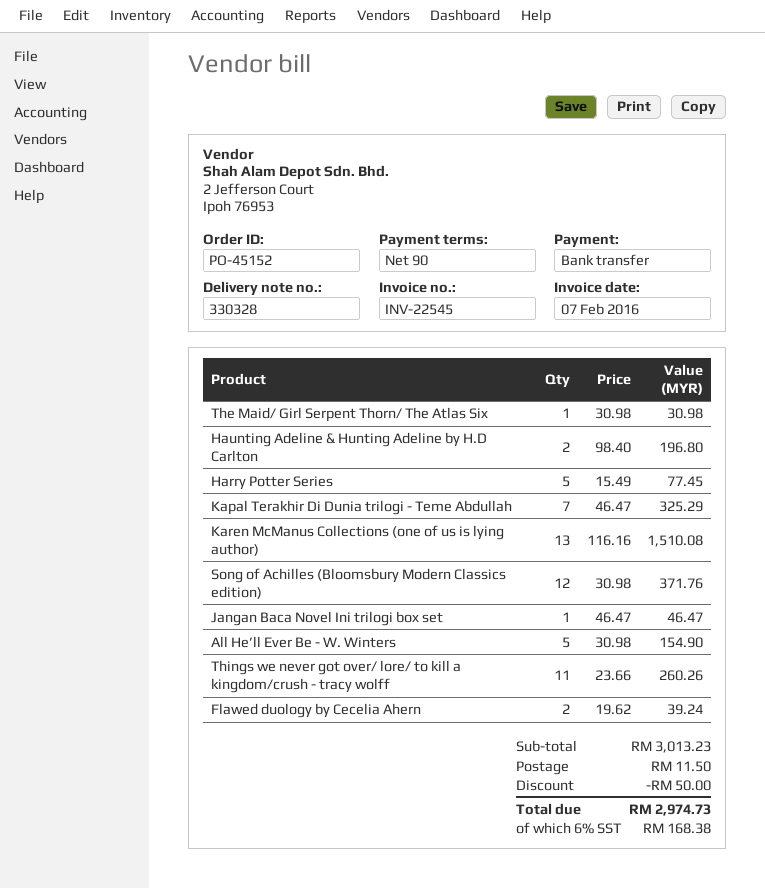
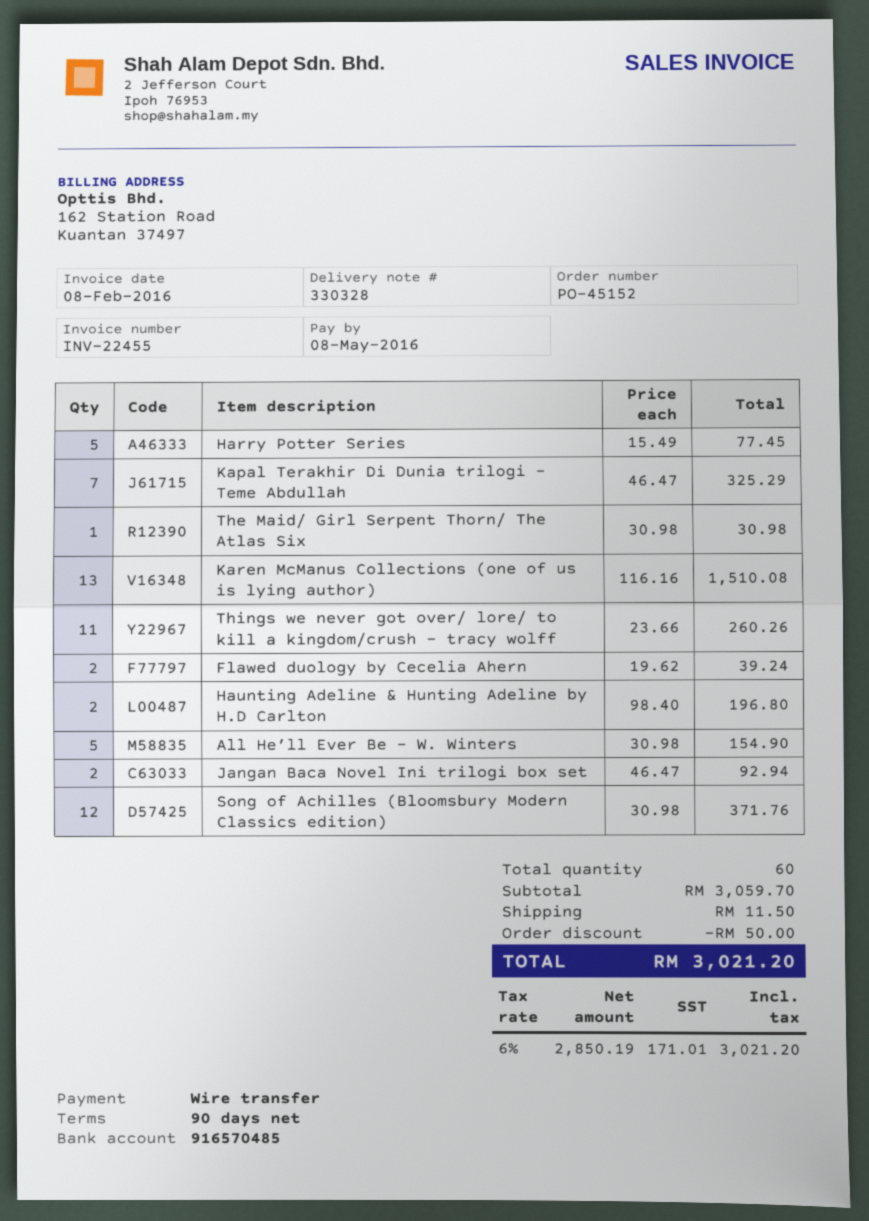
invoice number: INV-22545 -> INV-22455
invoice date: 2016-02-07 -> 2016-02-08
Jangan Baca Novel Ini trilogi box set: 1 x 46.47 = 46.47 -> 2 x 46.47 = 92.94
subtotal: 3013.23 -> 3059.70
tax: 6% = 168.38 -> 6% = 171.01
total: 2974.73 -> 3021.20

